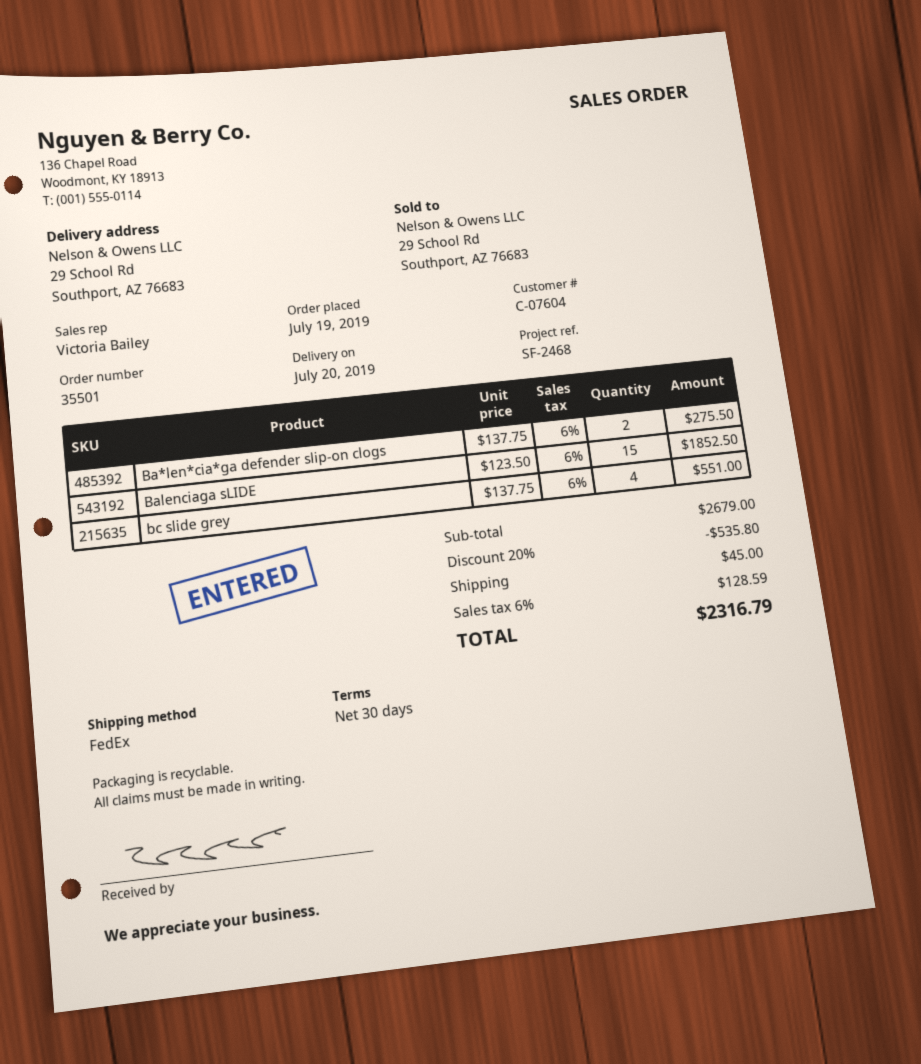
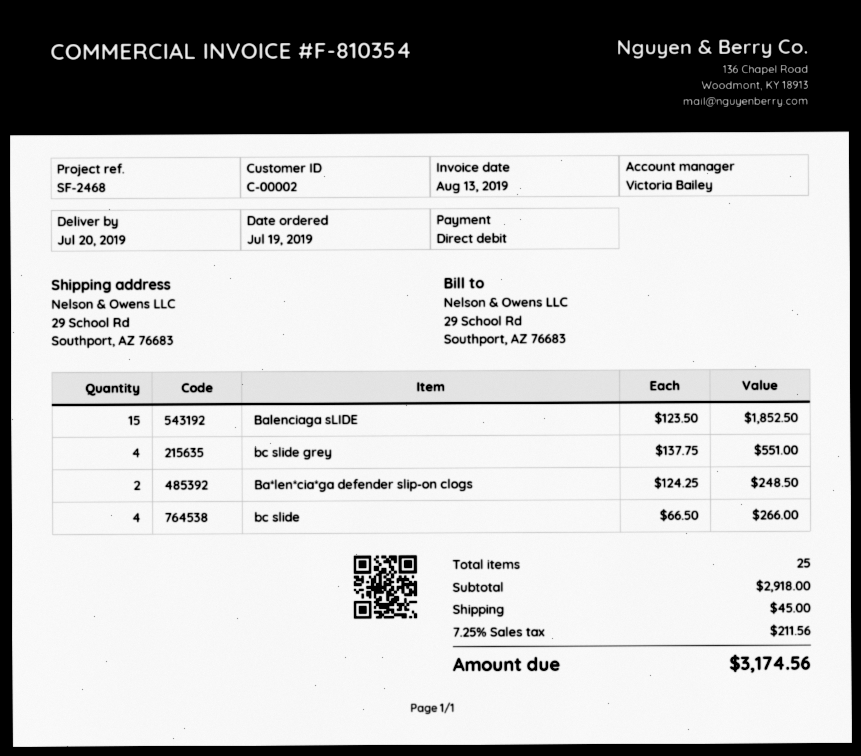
customer number: C-07604 -> C-00002
Ba*len*cia*ga defender slip-on clogs: 2 x 137.75 = 275.50 -> 2 x 124.25 = 248.50
bc slide: none -> 4 x 66.50 = 266.00
subtotal: 2679.00 -> 2918.00
discount: 20% = 535.80 -> none
tax: 6% = 128.59 -> 7.25% = 211.56
total: 2316.79 -> 3174.56

